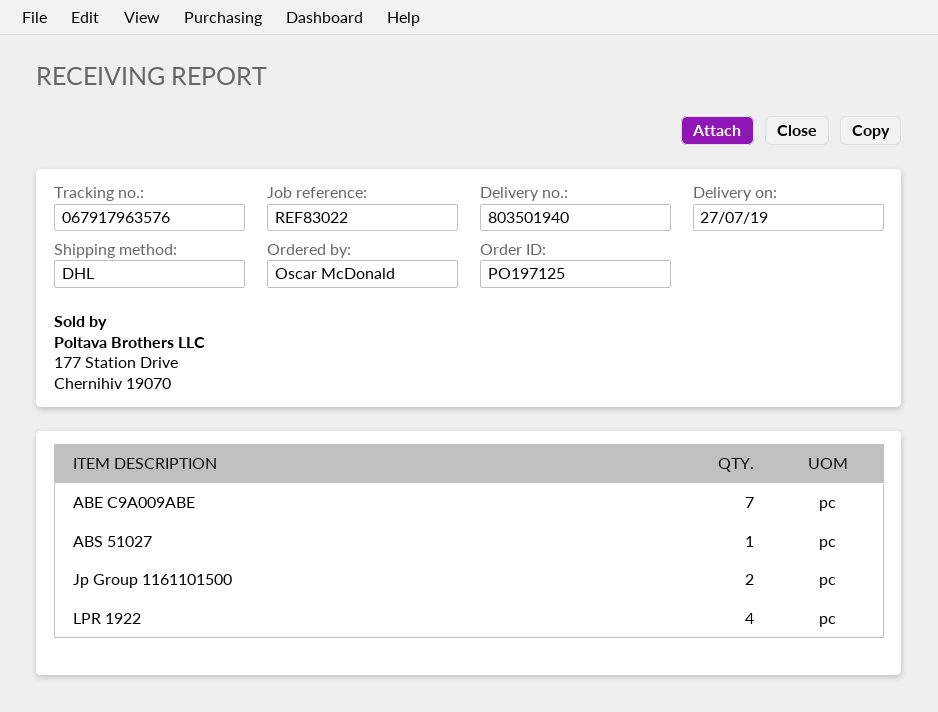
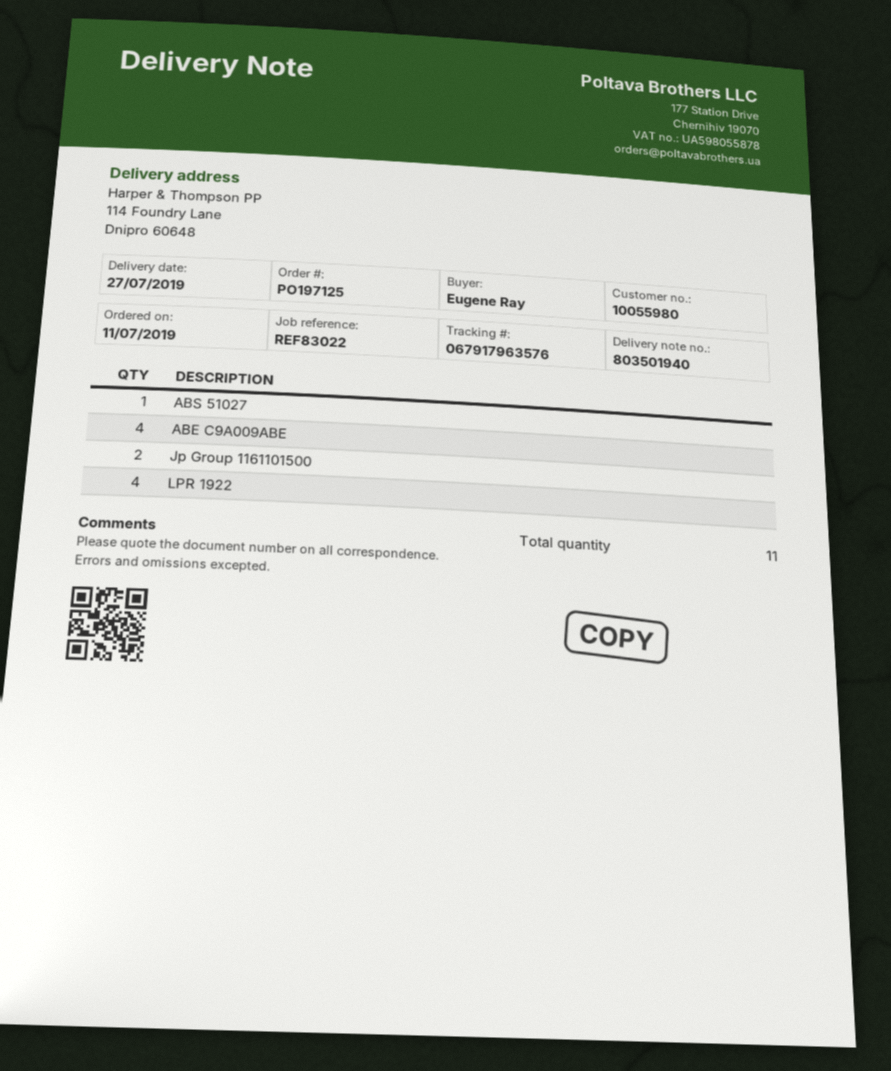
ordered by: Oscar McDonald -> Eugene Ray
ABE C9A009ABE: 7 -> 4

